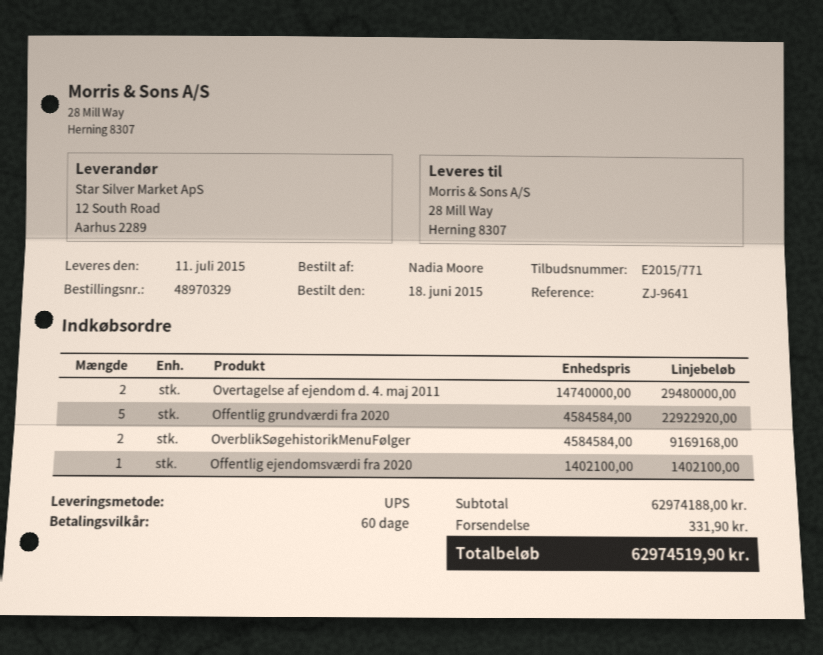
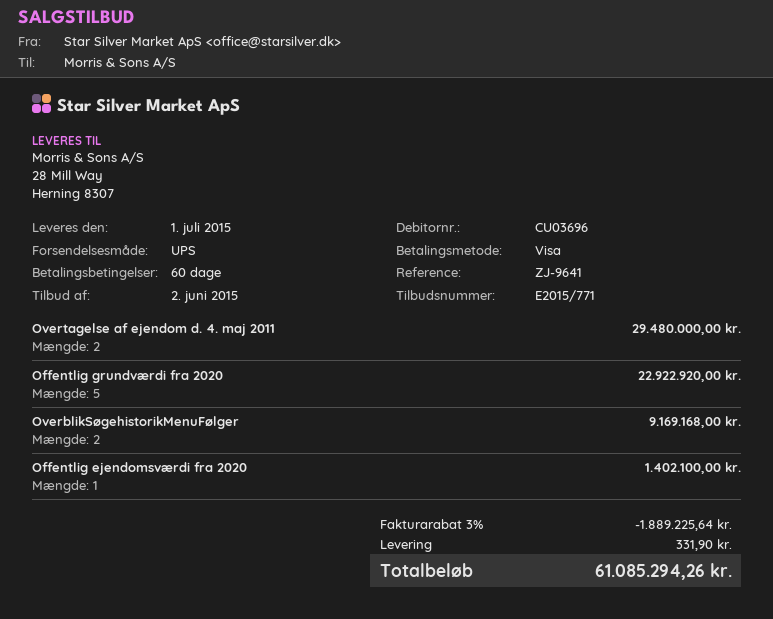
delivery date: 2015-07-11 -> 2015-07-01
discount: none -> 3% = 1889225.64
total: 62974519.90 -> 61085294.26

